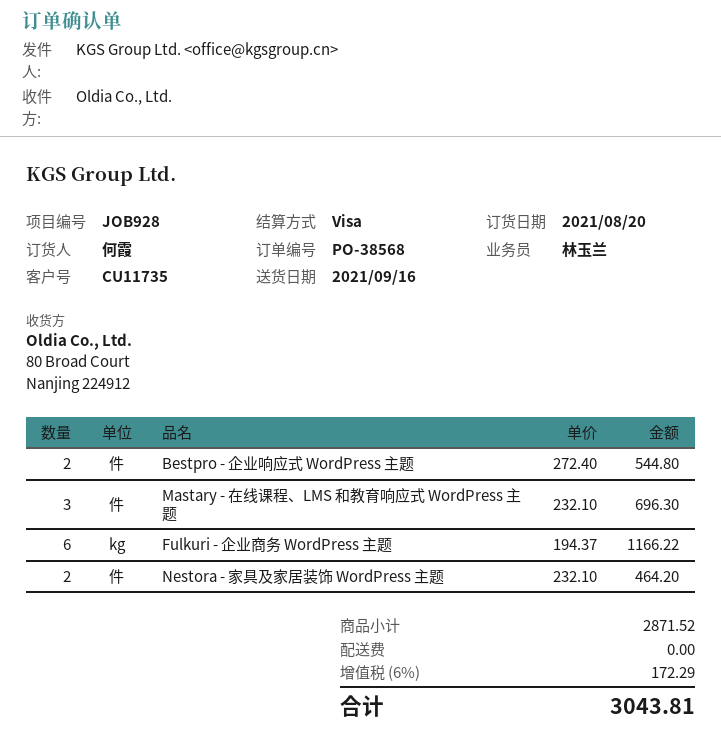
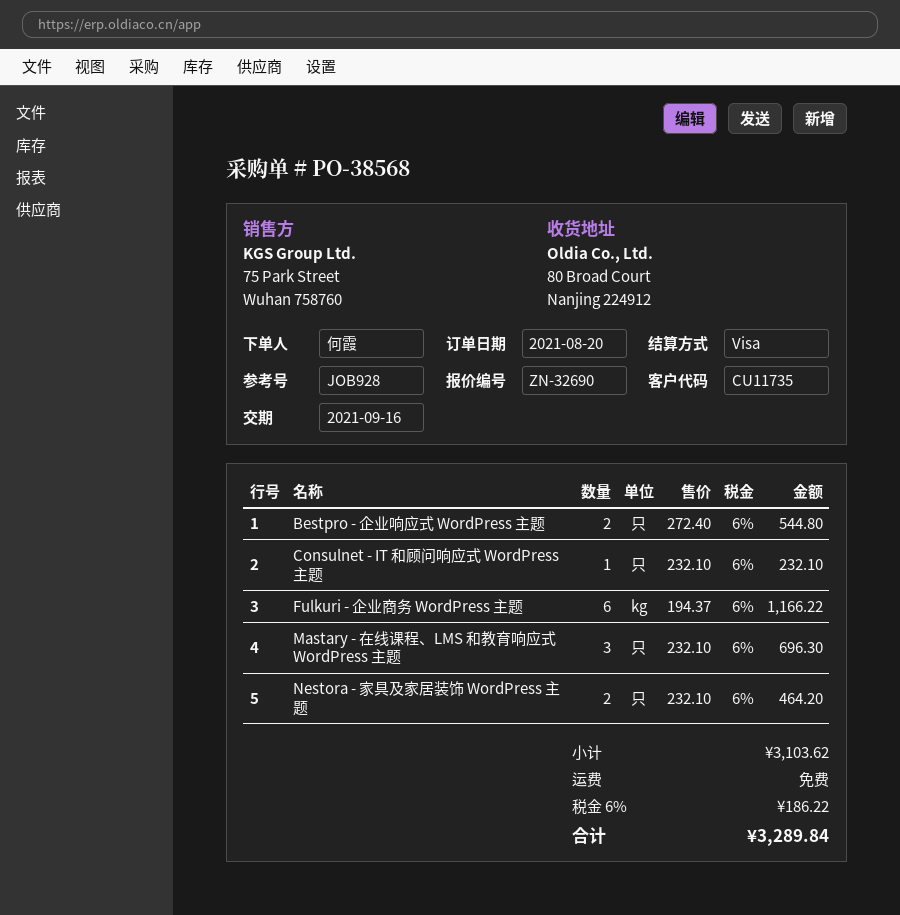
Consulnet - IT 和顾问响应式 WordPress 主题: none -> 1 x 232.10 = 232.10
subtotal: 2871.52 -> 3103.62
tax: 6% = 172.29 -> 6% = 186.22
total: 3043.81 -> 3289.84

